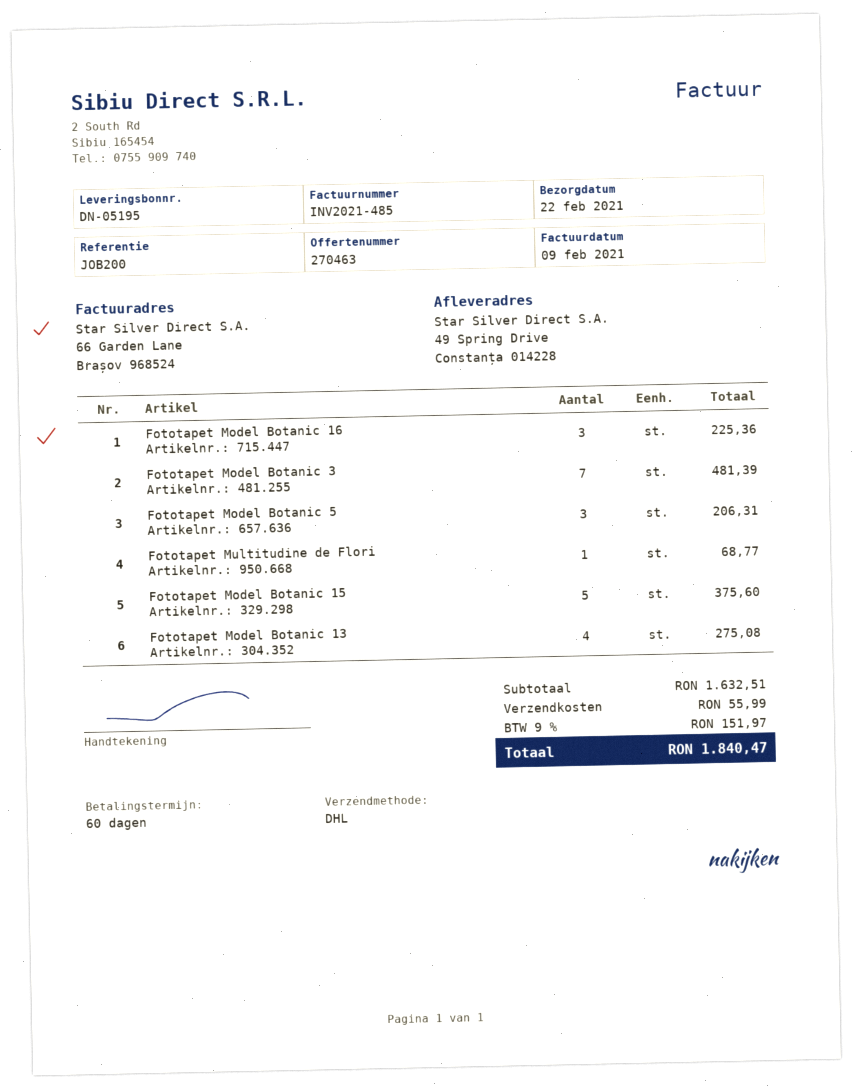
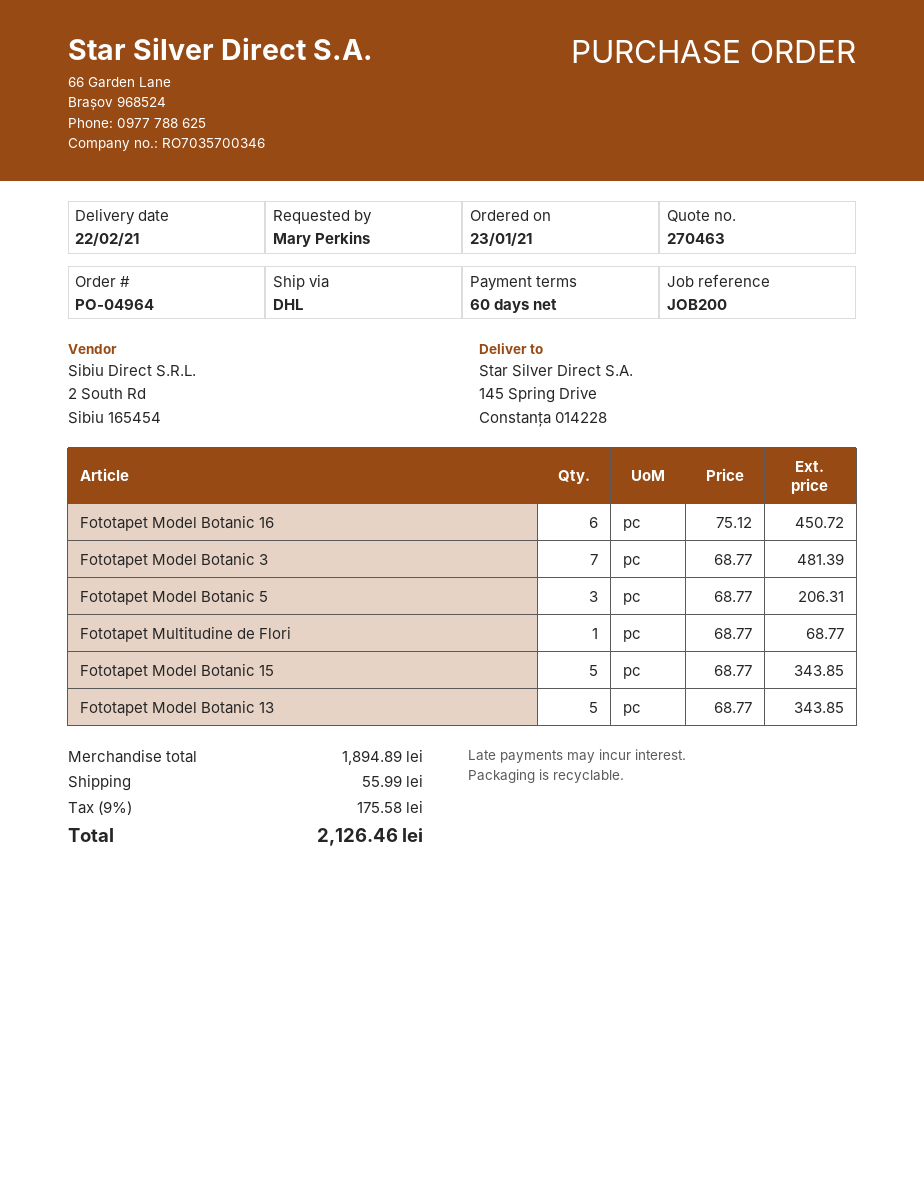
ship to: 49 Spring Drive, Constanța 014228 -> 145 Spring Drive, Constanța 014228
Fototapet Model Botanic 16: 3 for 225.36 -> 6 for 450.72
Fototapet Model Botanic 15: 5 for 375.60 -> 5 for 343.85
Fototapet Model Botanic 13: 4 for 275.08 -> 5 for 343.85
subtotal: 1632.51 -> 1894.89
tax: 9% = 151.97 -> 9% = 175.58
total: 1840.47 -> 2126.46

